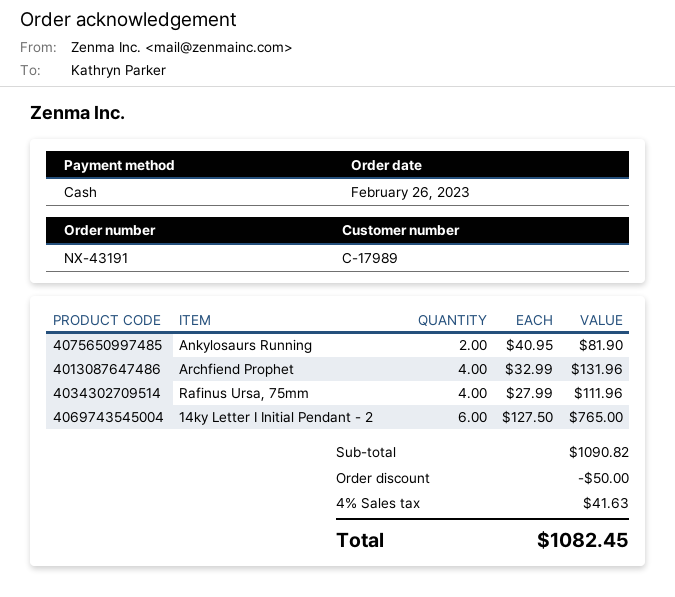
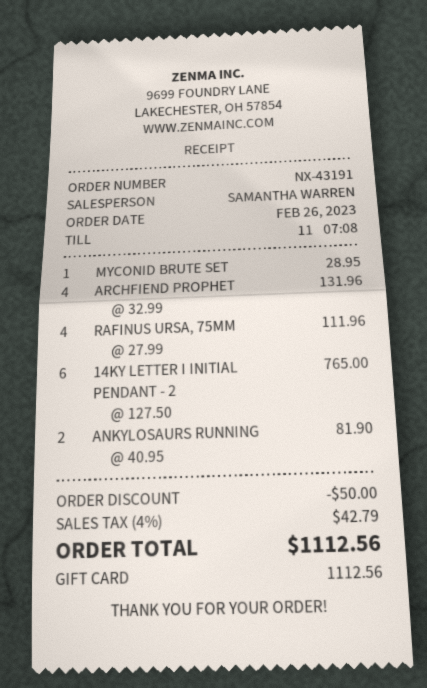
payment method: cash -> gift card
MYCONID BRUTE SET: none -> 1 x 28.95 = 28.95
tax: 4% = 41.63 -> 4% = 42.79
total: 1082.45 -> 1112.56

